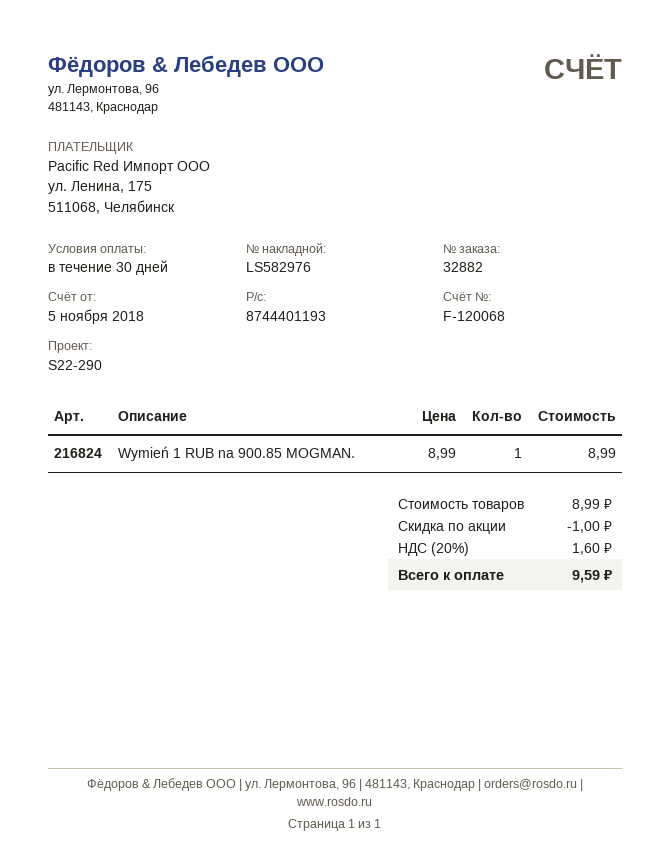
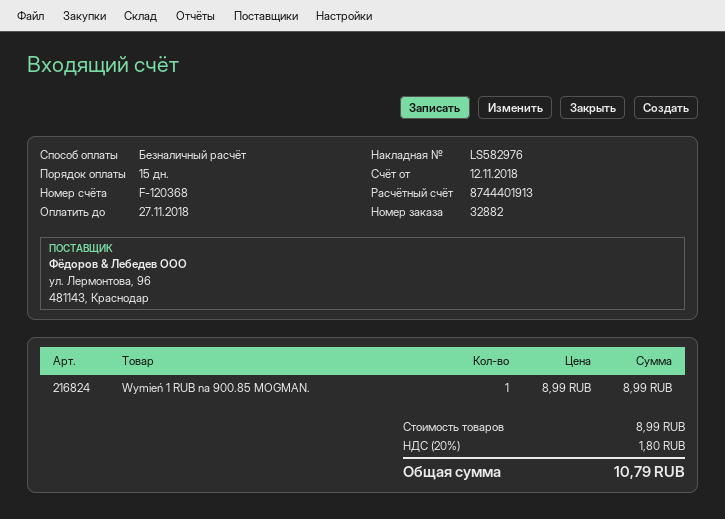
invoice number: F-120068 -> F-120368
invoice date: 2018-11-05 -> 2018-11-12
payment terms: 30 days -> 15 days
bank account: 8744401193 -> 8744401913
discount: 1.00 -> none
tax: 20% = 1.60 -> 20% = 1.80
total: 9.59 -> 10.79

